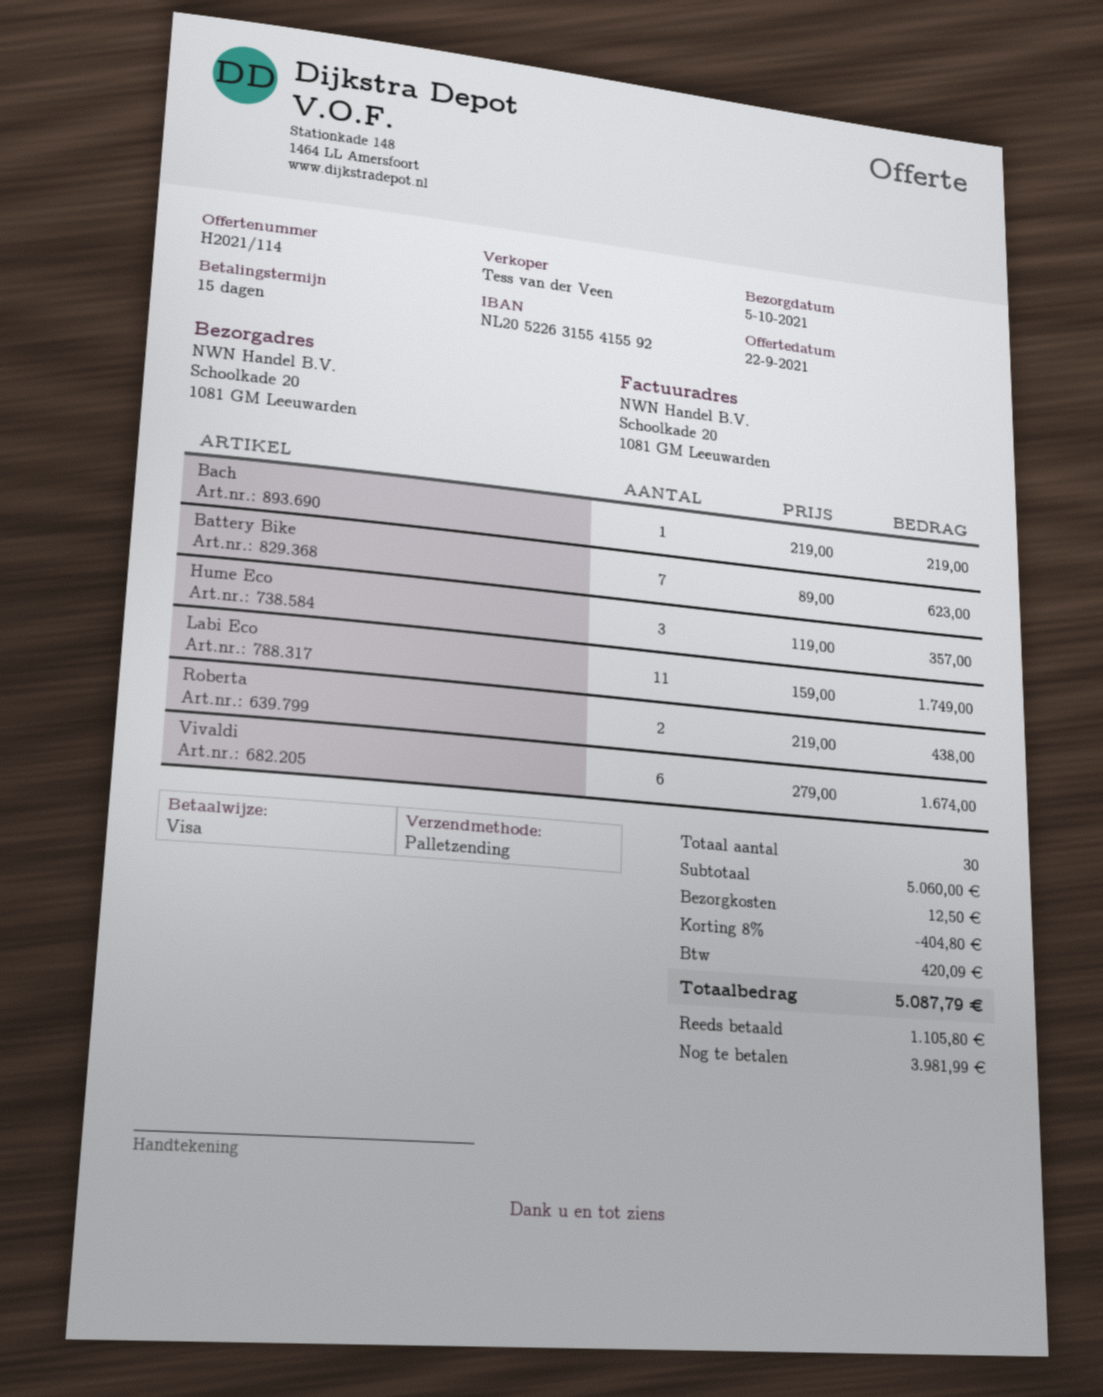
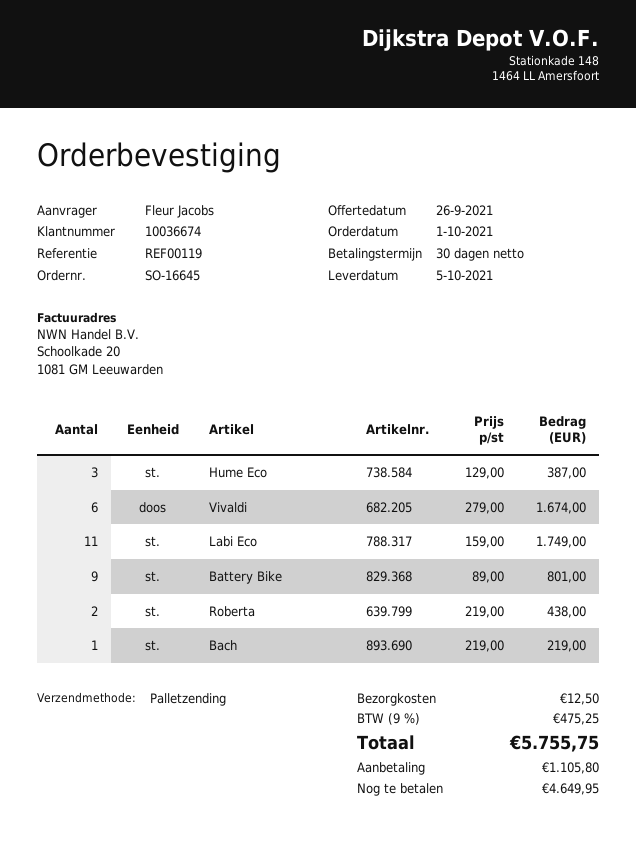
quote date: 2021-09-22 -> 2021-09-26
payment terms: 15 days -> 30 days
Battery Bike: 7 x 89.00 = 623.00 -> 9 x 89.00 = 801.00
Hume Eco: 3 x 119.00 = 357.00 -> 3 x 129.00 = 387.00
discount: 8% = 404.80 -> none
tax: 420.09 -> 475.25
total: 5087.79 -> 5755.75
balance: 3981.99 -> 4649.95

